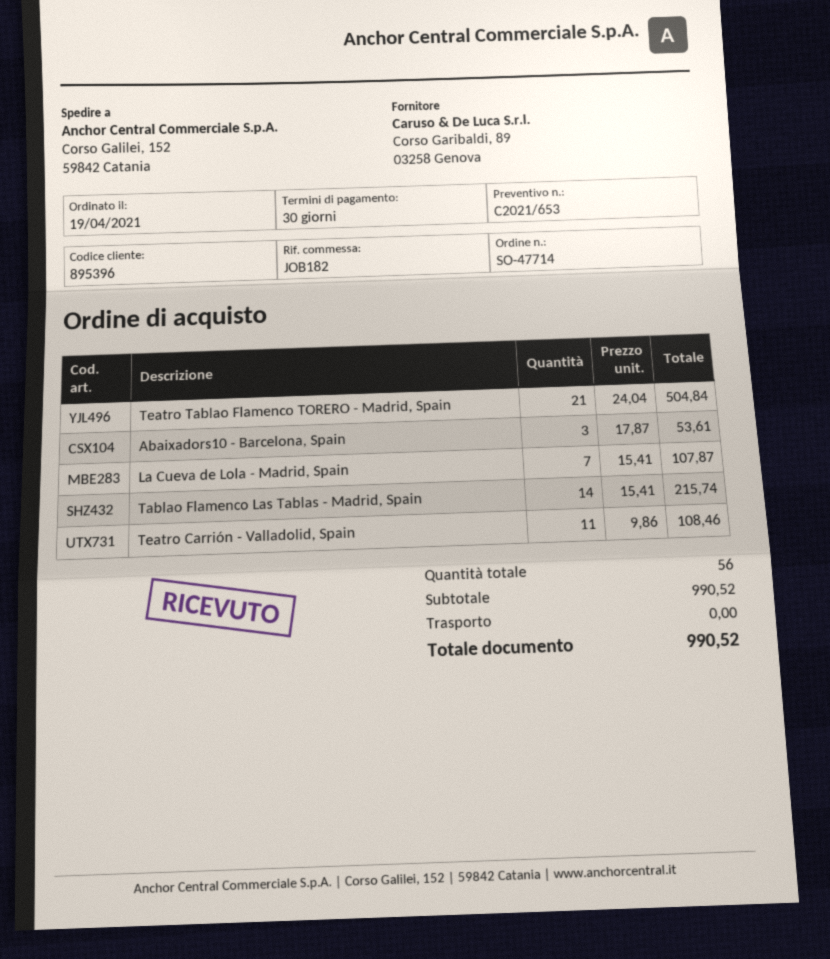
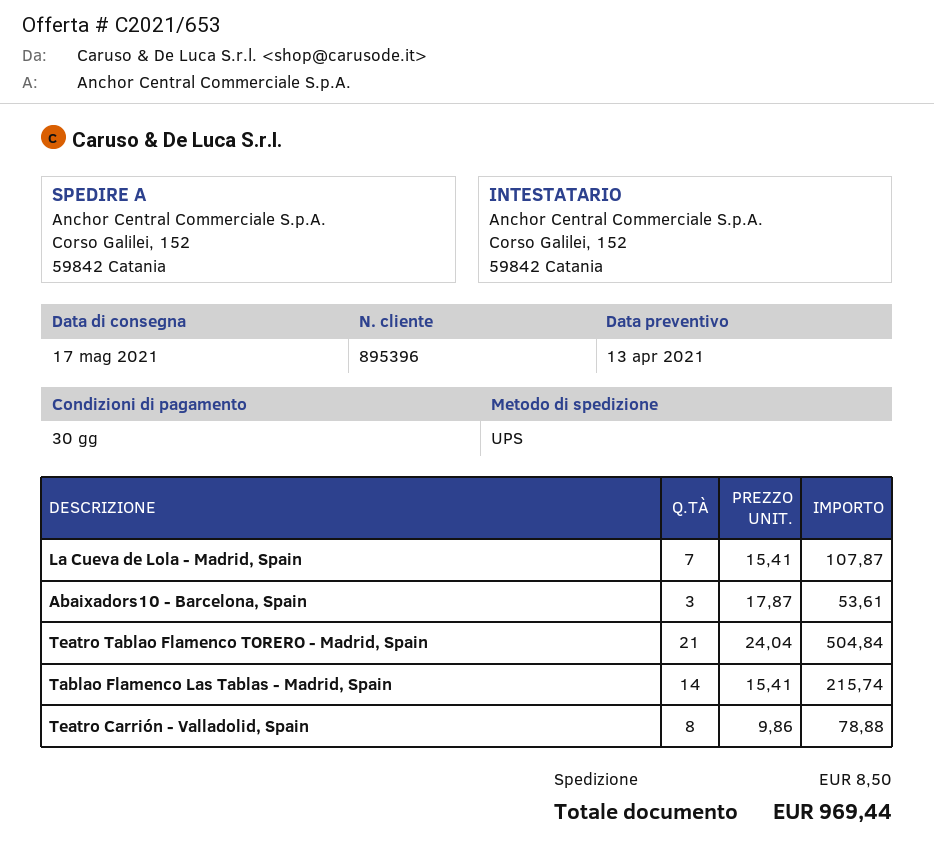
Teatro Carrión - Valladolid, Spain: 11 x 9.86 = 108.46 -> 8 x 9.86 = 78.88
shipping: 0.00 -> 8.50
total: 990.52 -> 969.44

